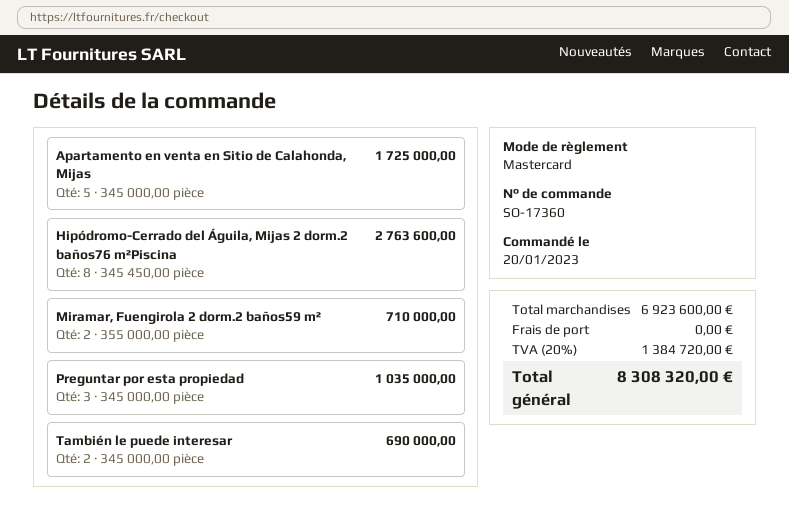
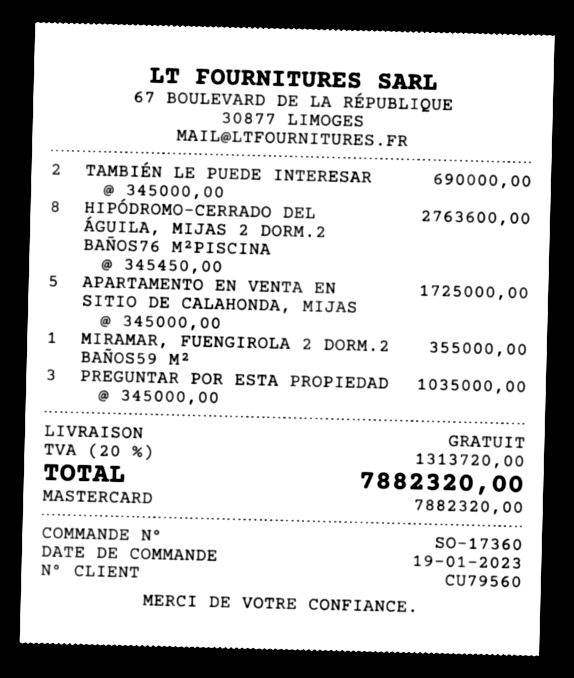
order date: 2023-01-20 -> 2023-01-19
Miramar, Fuengirola 2 dorm.2 baños59 m²: 2 x 355000.00 = 710000.00 -> 1 x 355000.00 = 355000.00
tax: 20% = 1384720.00 -> 20% = 1313720.00
total: 8308320.00 -> 7882320.00

